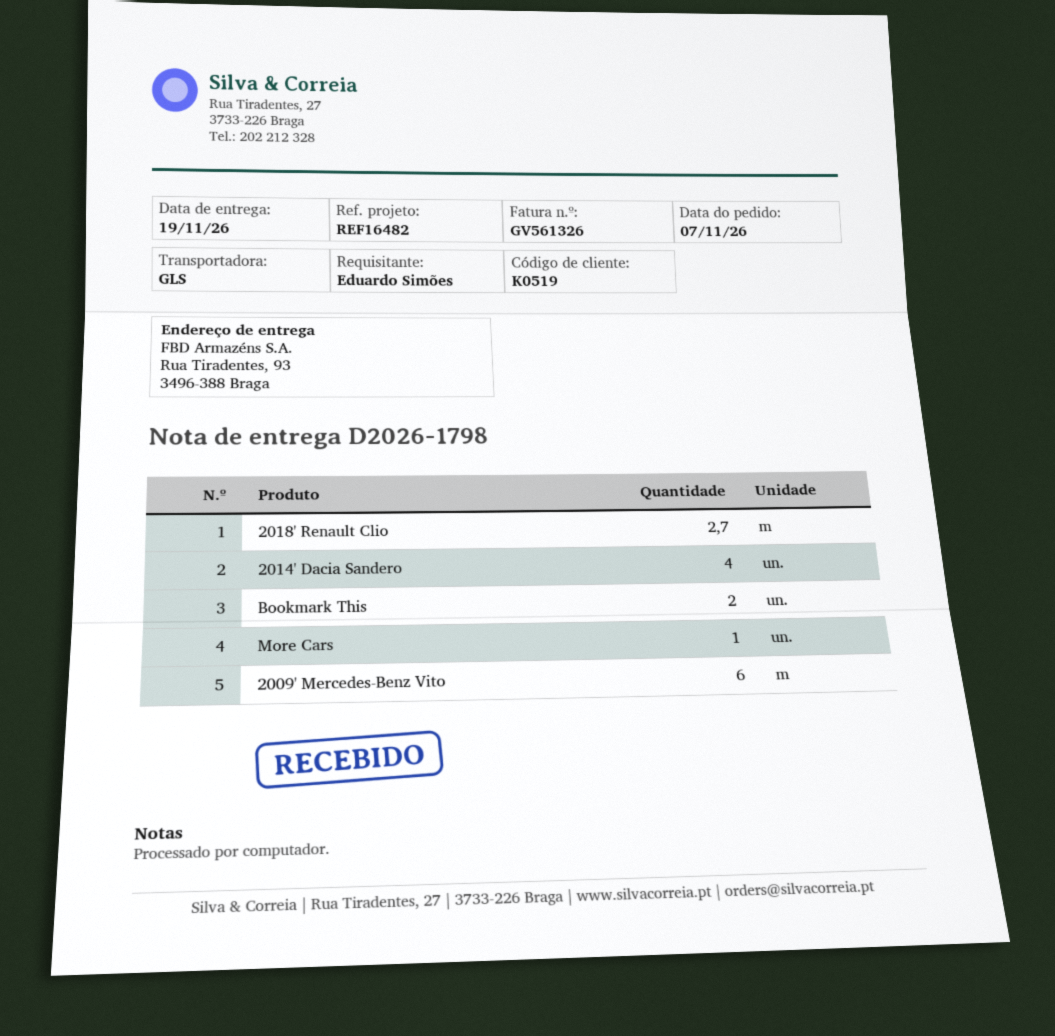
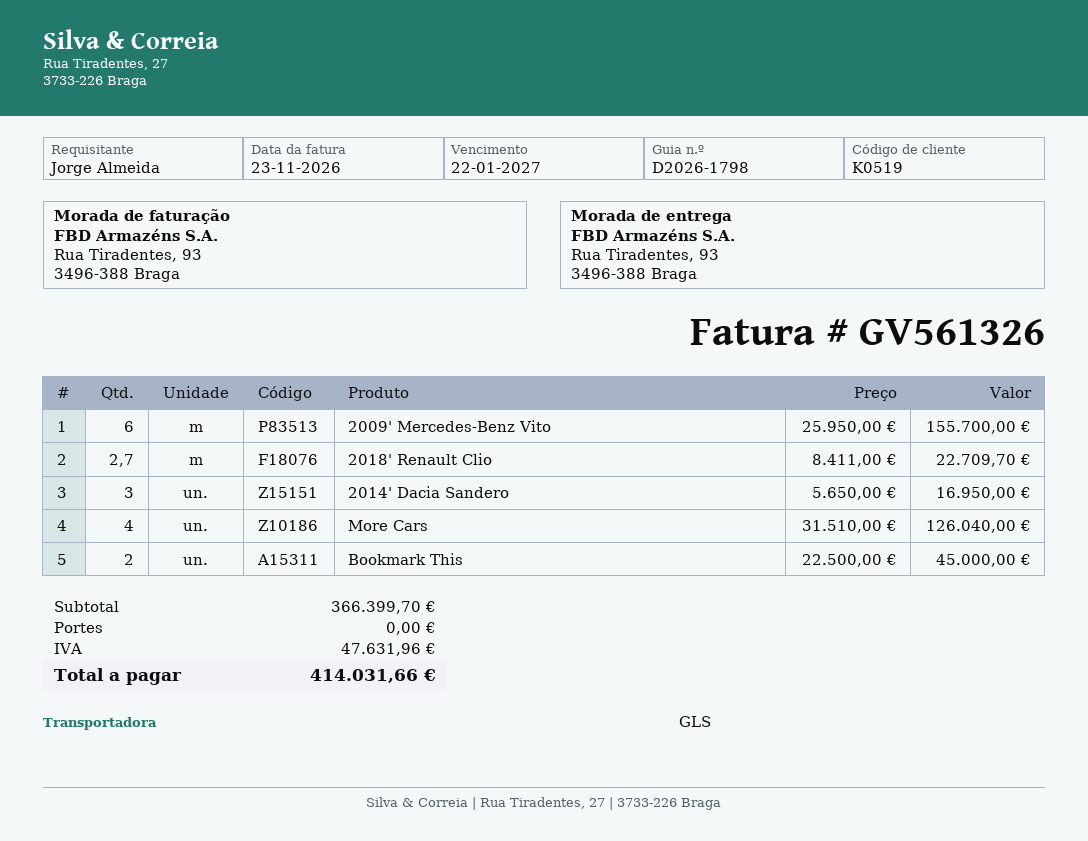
ordered by: Eduardo Simões -> Jorge Almeida
2014' Dacia Sandero: 4 -> 3
More Cars: 1 -> 4

